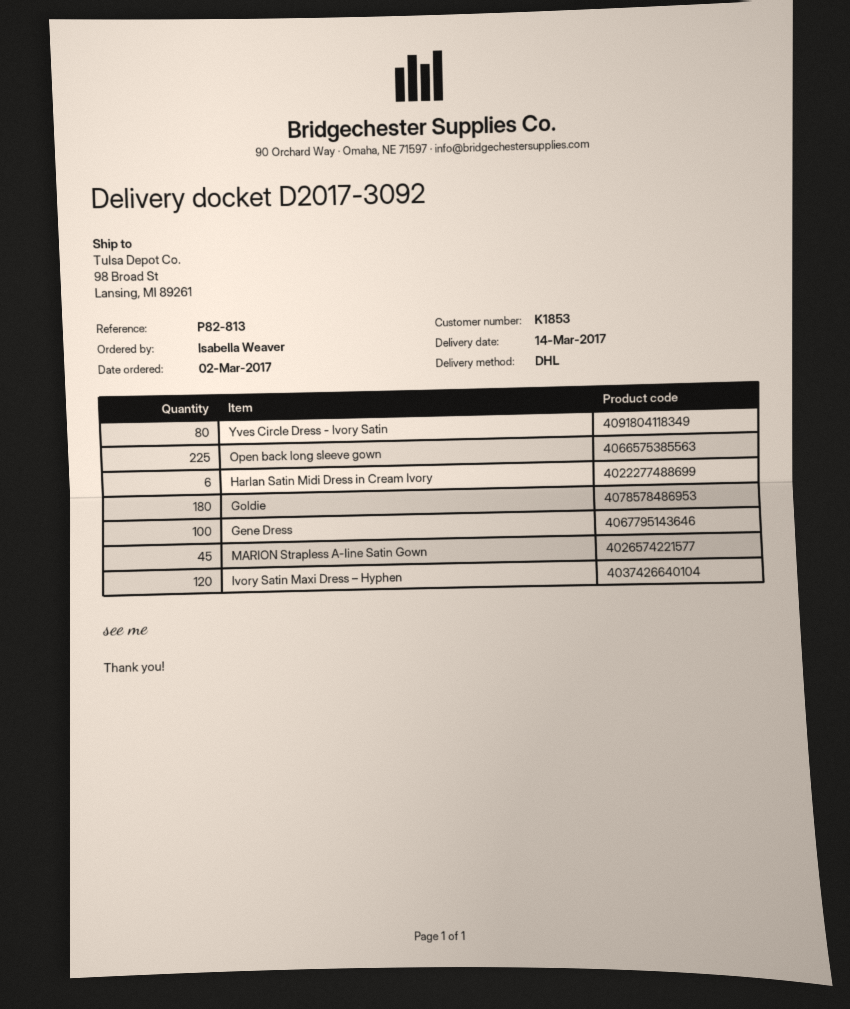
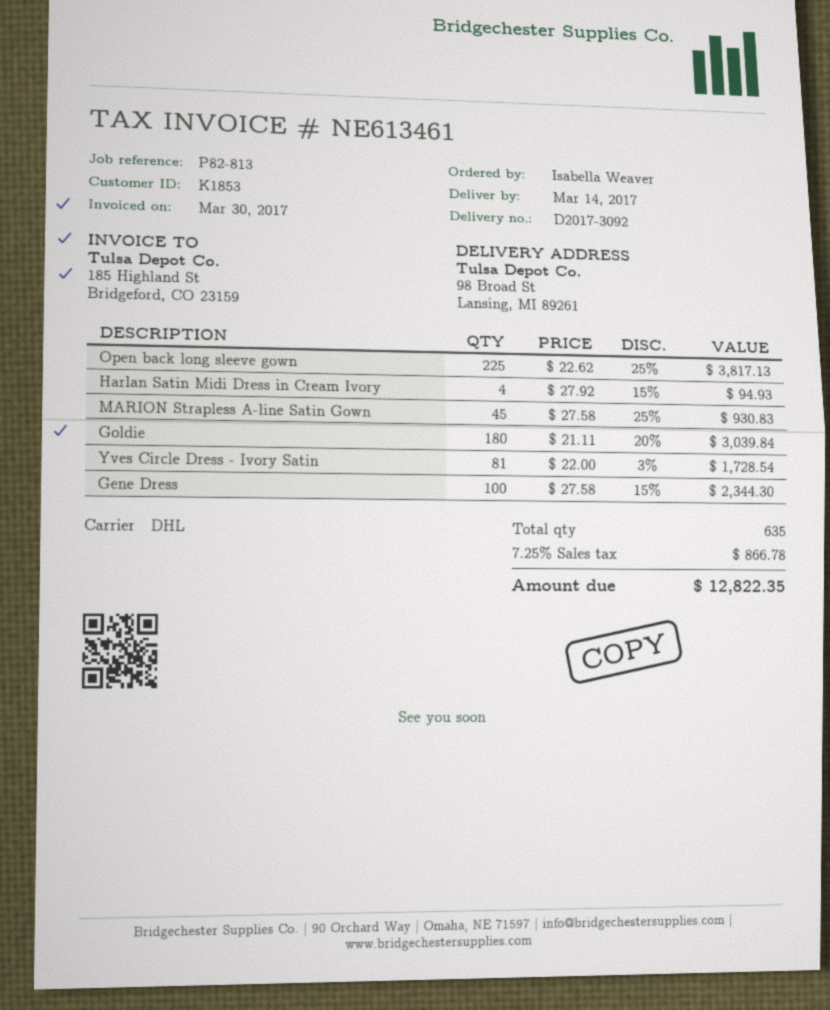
Yves Circle Dress - Ivory Satin: 80 -> 81
Harlan Satin Midi Dress in Cream Ivory: 6 -> 4
Ivory Satin Maxi Dress – Hyphen: 120 -> none

